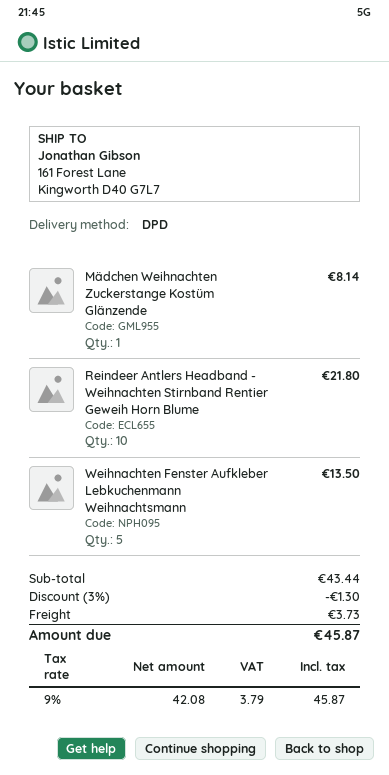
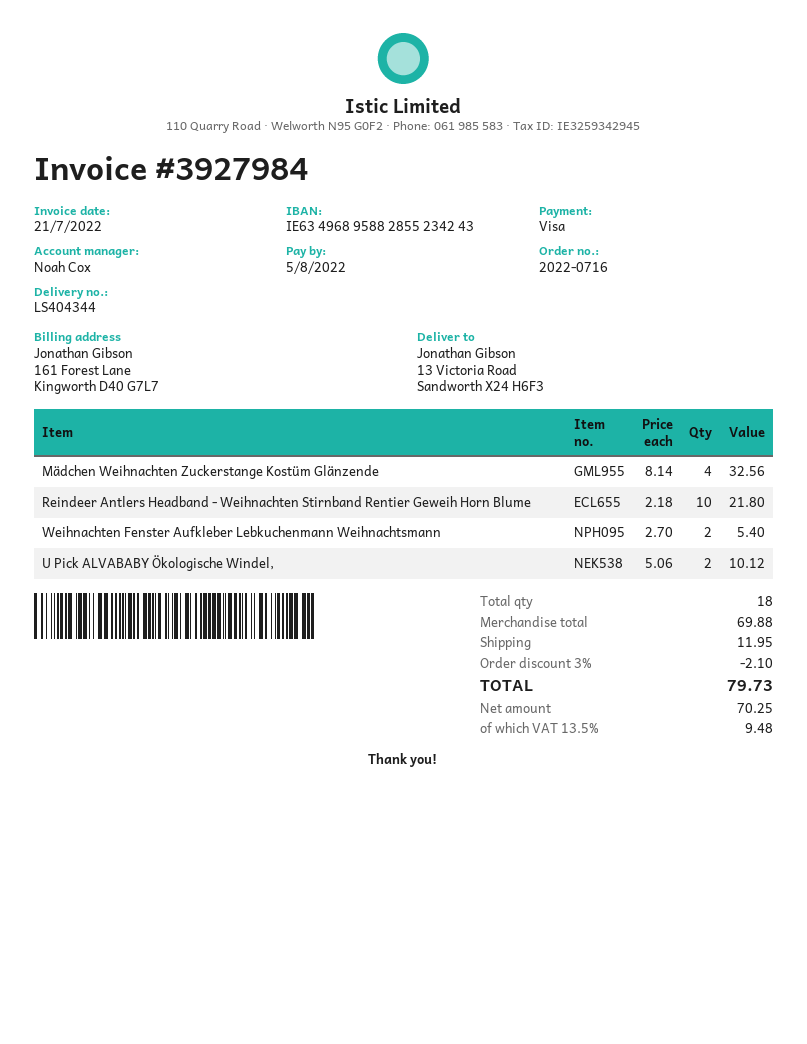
ship to: 161 Forest Lane, Kingworth D40 G7L7 -> 13 Victoria Road, Sandworth X24 H6F3
Mädchen Weihnachten Zuckerstange Kostüm Glänzende: 1 for 8.14 -> 4 for 32.56
Weihnachten Fenster Aufkleber Lebkuchenmann Weihnachtsmann: 5 for 13.50 -> 2 for 5.40
U Pick ALVABABY Ökologische Windel,: none -> 2 for 10.12
subtotal: 43.44 -> 69.88
discount: 3% = 1.30 -> 3% = 2.10
shipping: 3.73 -> 11.95
net: 42.08 -> 70.25
tax: 9% = 3.79 -> 13.5% = 9.48
total: 45.87 -> 79.73

